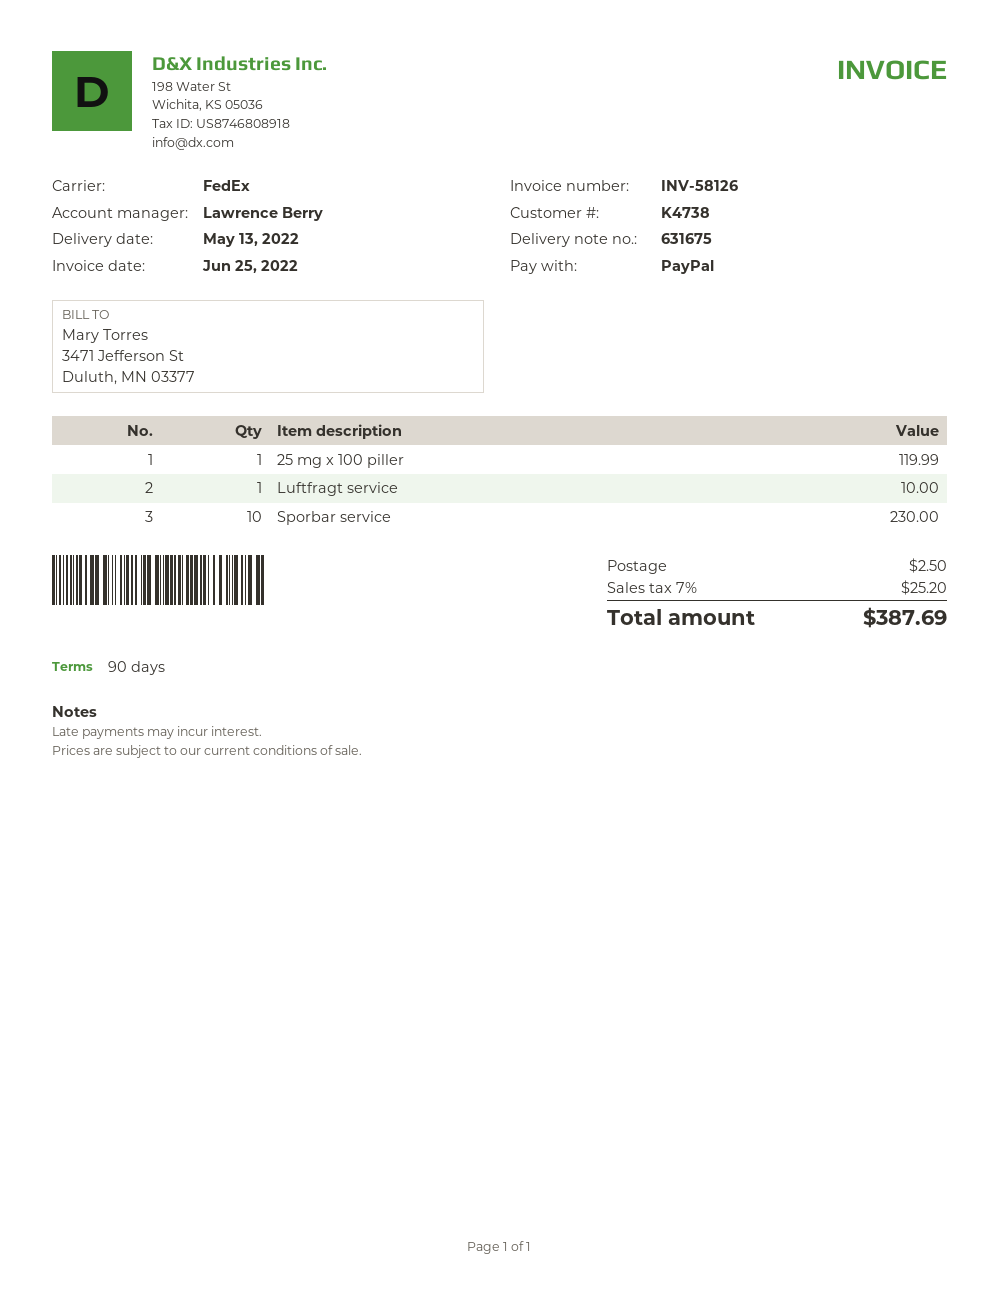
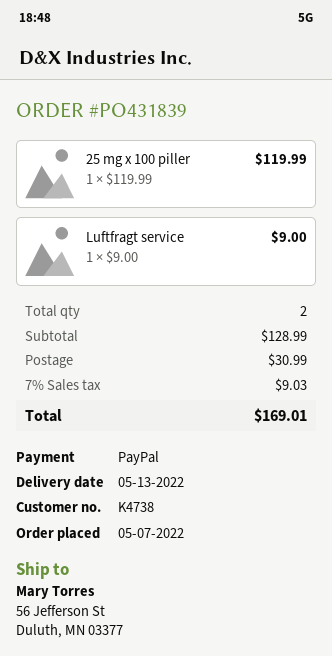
Luftfragt service: 1 for 10.00 -> 1 for 9.00
Sporbar service: 10 for 230.00 -> none
shipping: 2.50 -> 30.99
tax: 7% = 25.20 -> 7% = 9.03
total: 387.69 -> 169.01

